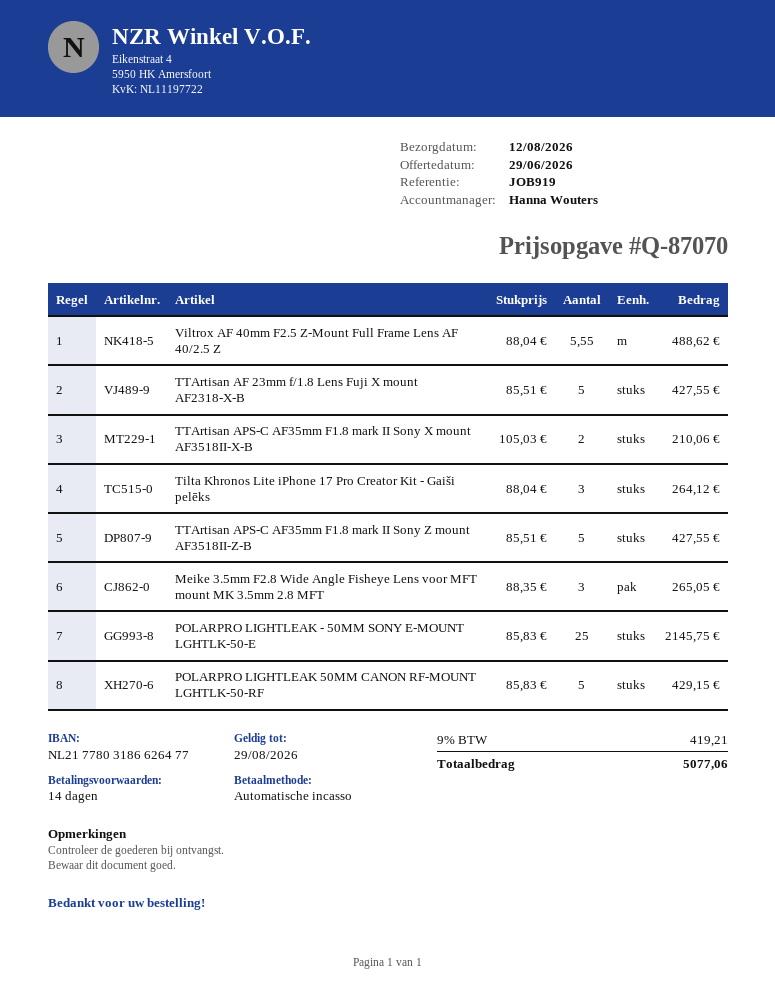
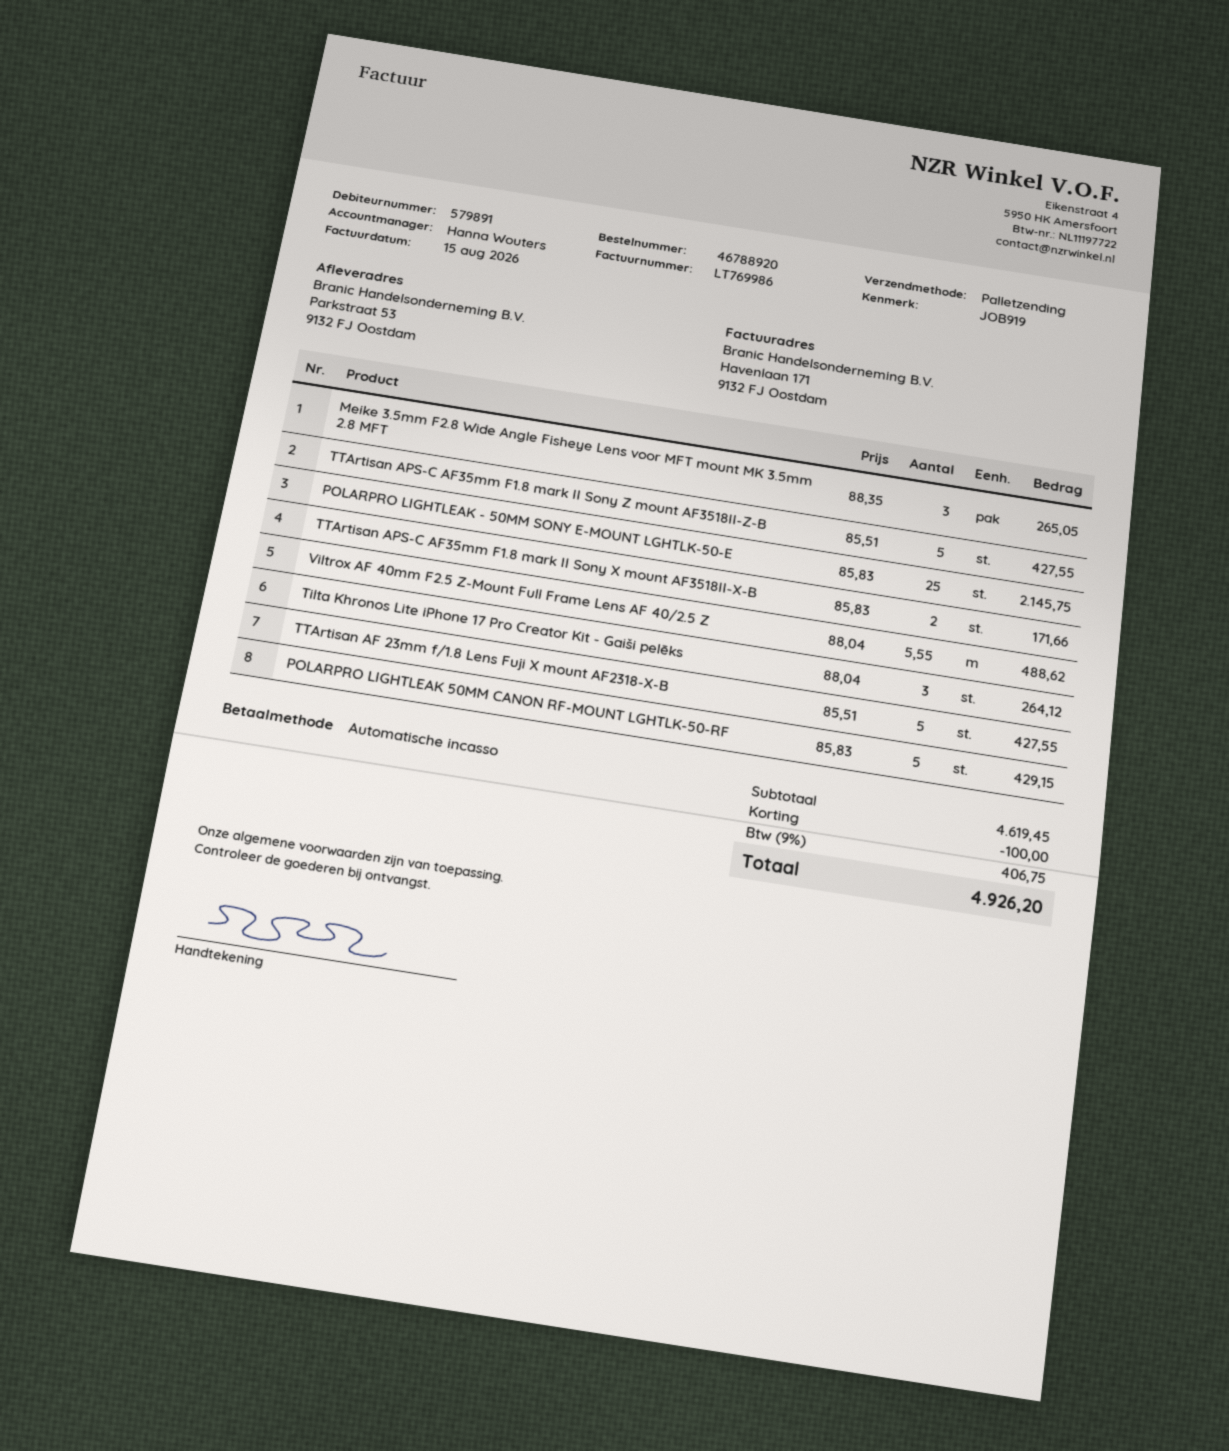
TTArtisan APS-C AF35mm F1.8 mark II Sony X mount AF3518II-X-B: 2 x 105.03 = 210.06 -> 2 x 85.83 = 171.66
discount: none -> 100.00
tax: 9% = 419.21 -> 9% = 406.75
total: 5077.06 -> 4926.20

